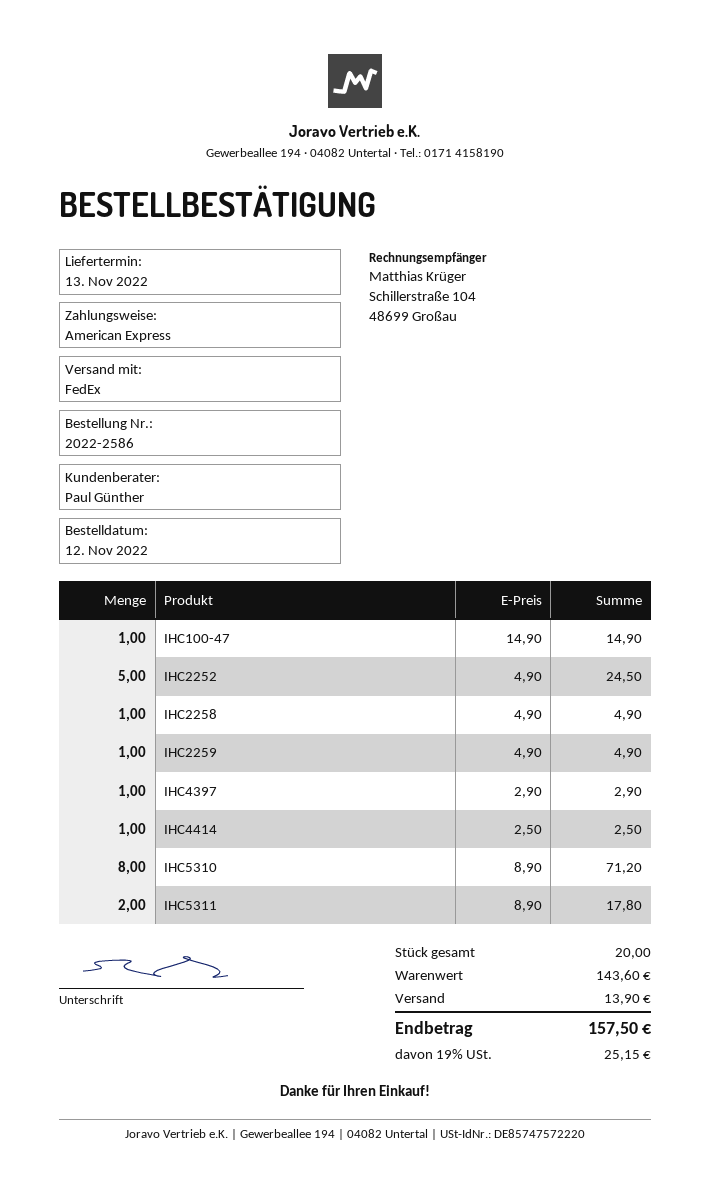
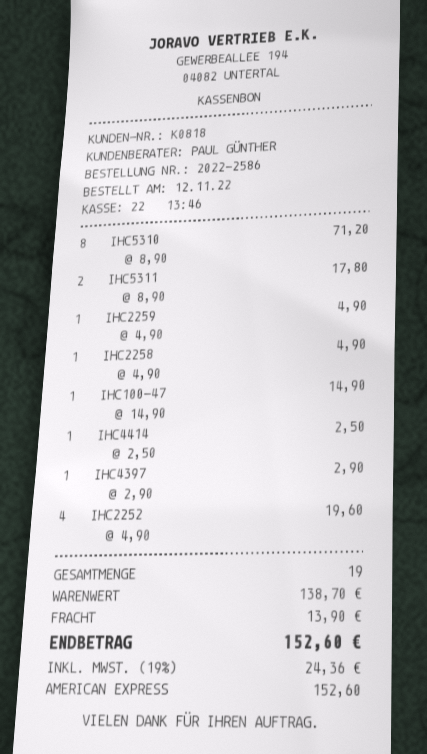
IHC2252: 5 x 4.90 = 24.50 -> 4 x 4.90 = 19.60
total quantity: 20 -> 19
subtotal: 143.60 -> 138.70
tax: 19% = 25.15 -> 19% = 24.36
total: 157.50 -> 152.60

